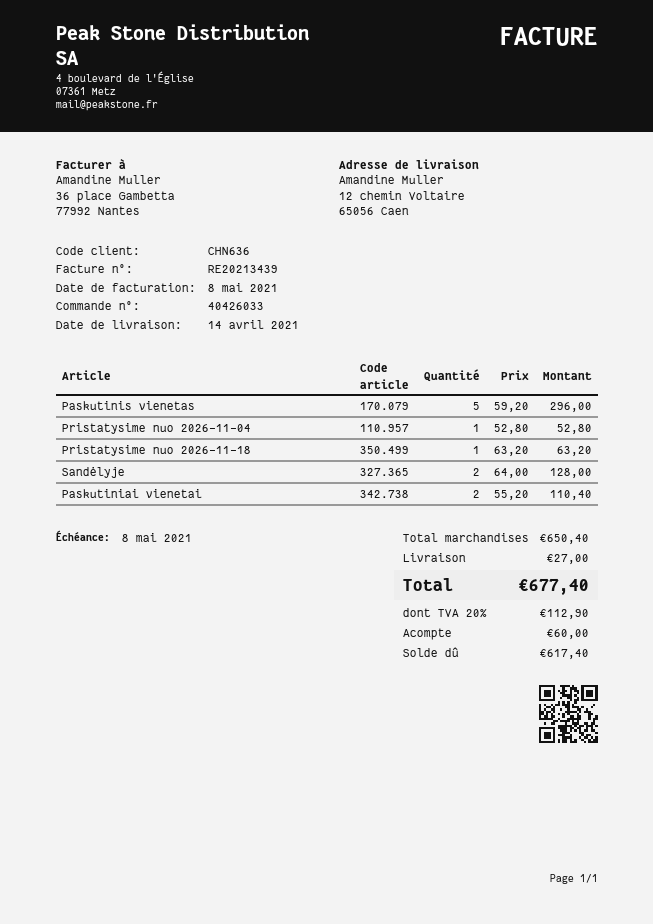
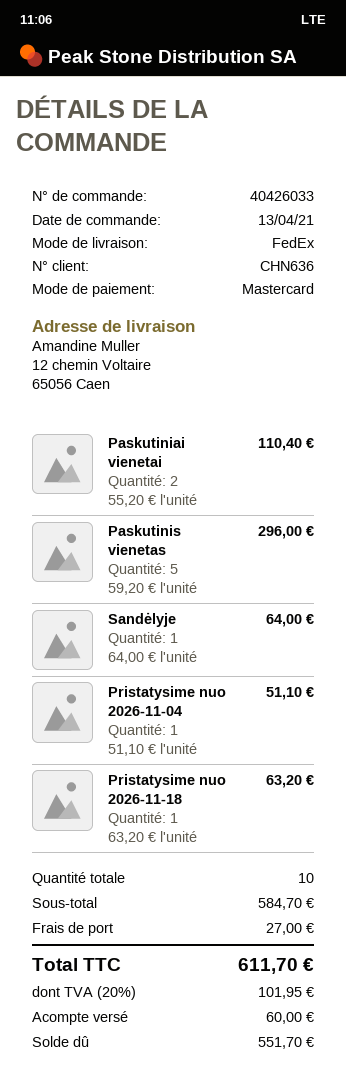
Pristatysime nuo 2026‑11‑04: 1 x 52.80 = 52.80 -> 1 x 51.10 = 51.10
Sandėlyje: 2 x 64.00 = 128.00 -> 1 x 64.00 = 64.00
subtotal: 650.40 -> 584.70
tax: 20% = 112.90 -> 20% = 101.95
total: 677.40 -> 611.70
balance: 617.40 -> 551.70

